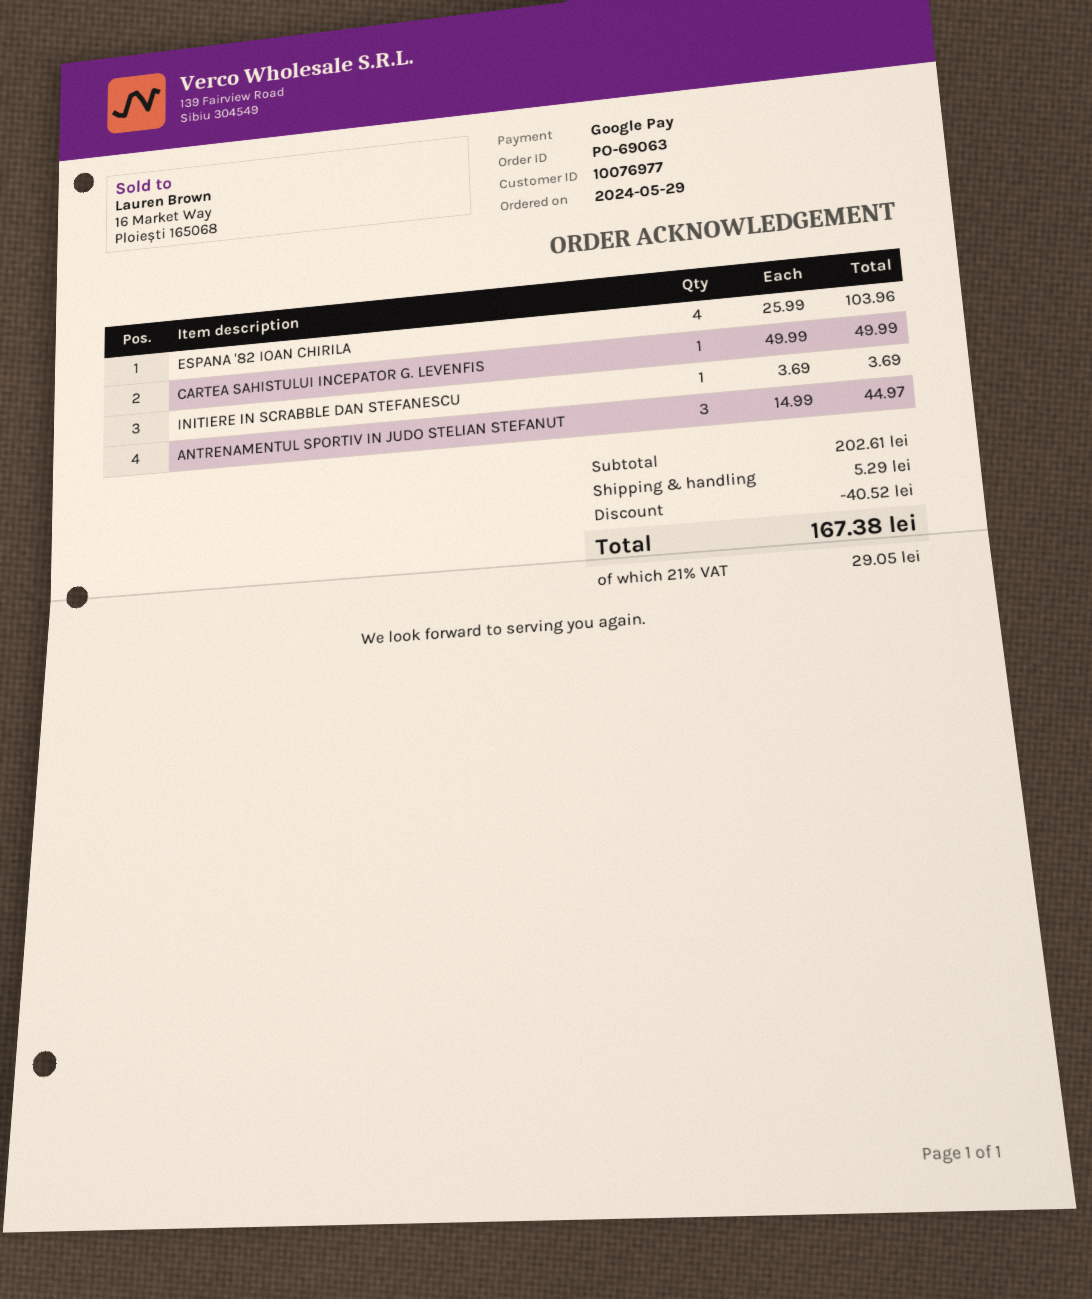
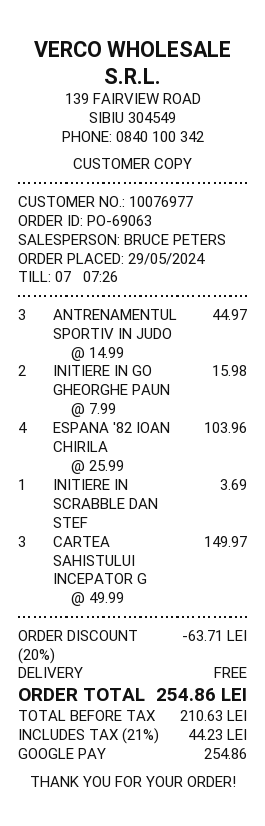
CARTEA SAHISTULUI INCEPATOR G. LEVENFIS: 1 x 49.99 = 49.99 -> 3 x 49.99 = 149.97
INITIERE IN GO GHEORGHE PAUN: none -> 2 x 7.99 = 15.98
discount: 40.52 -> 63.71
shipping: 5.29 -> 0.00
tax: 21% = 29.05 -> 21% = 44.23
total: 167.38 -> 254.86

